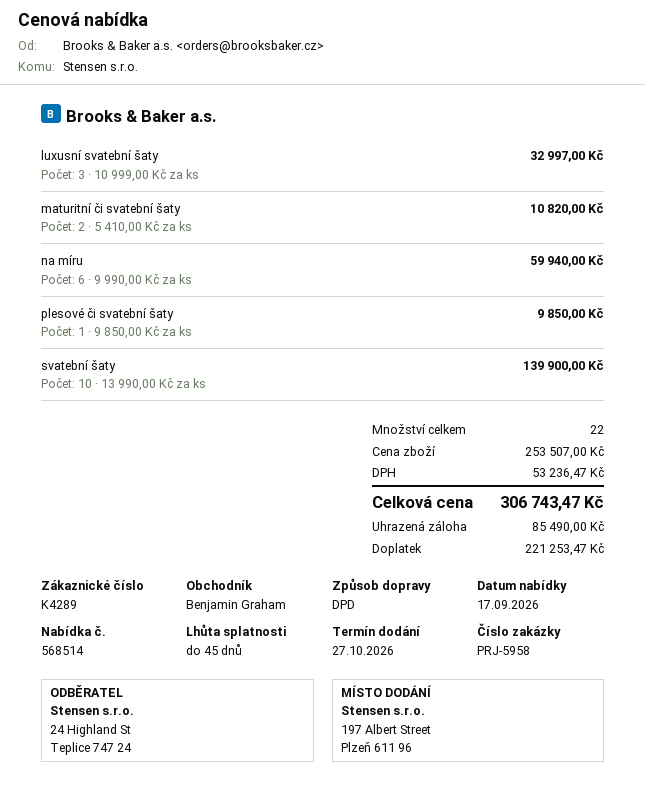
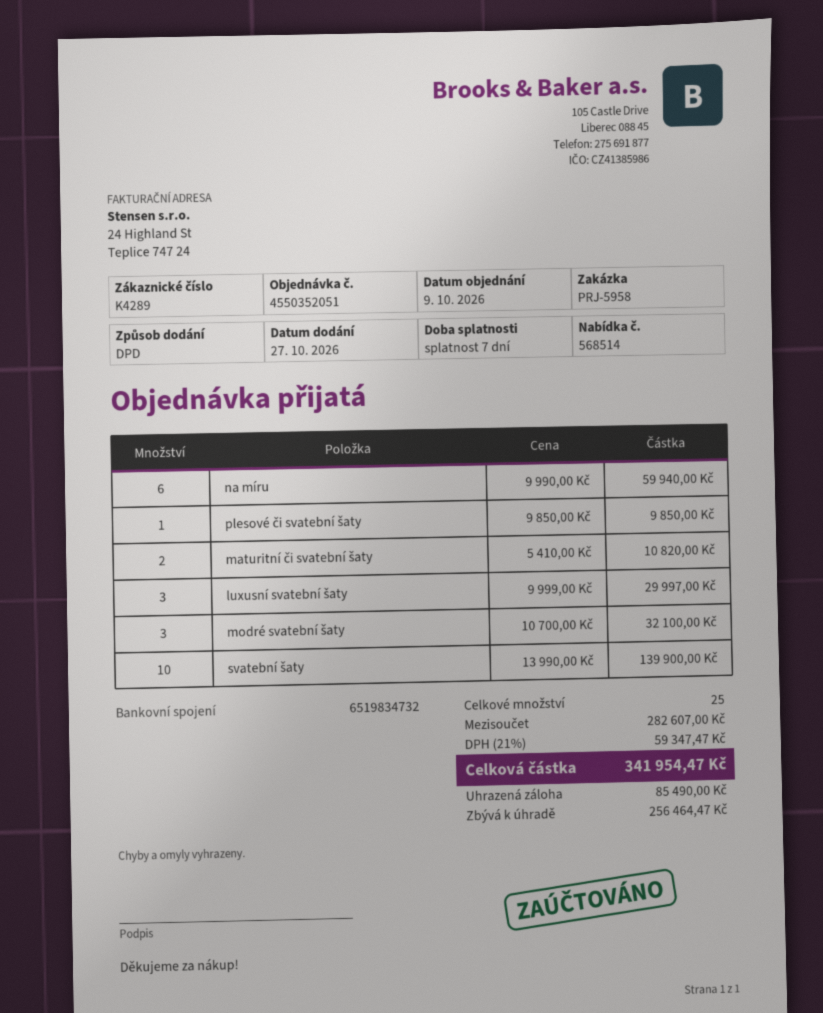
payment terms: 45 days -> 7 days
luxusní svatební šaty: 3 x 10999.00 = 32997.00 -> 3 x 9999.00 = 29997.00
modré svatební šaty: none -> 3 x 10700.00 = 32100.00
total quantity: 22 -> 25
subtotal: 253507.00 -> 282607.00
tax: 53236.47 -> 59347.47
total: 306743.47 -> 341954.47
balance: 221253.47 -> 256464.47

